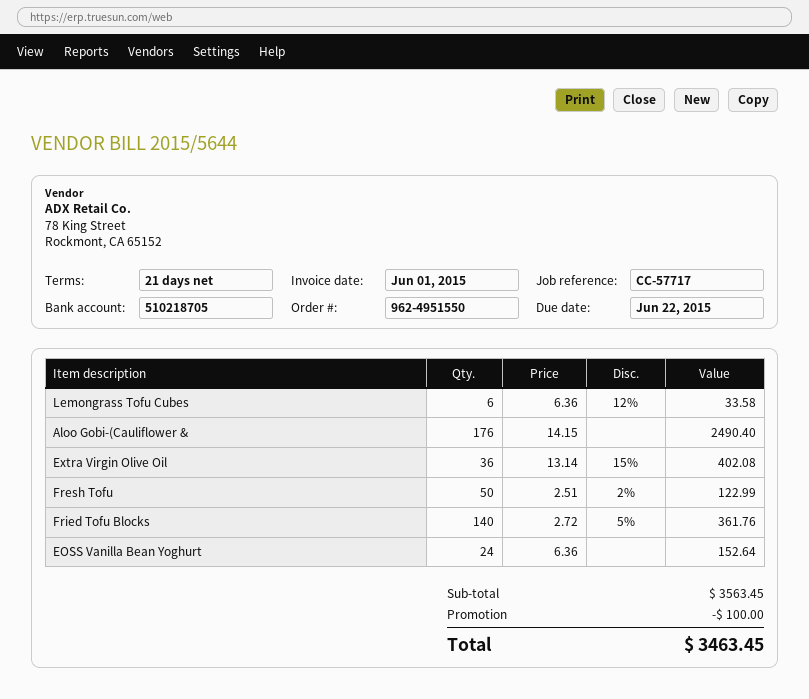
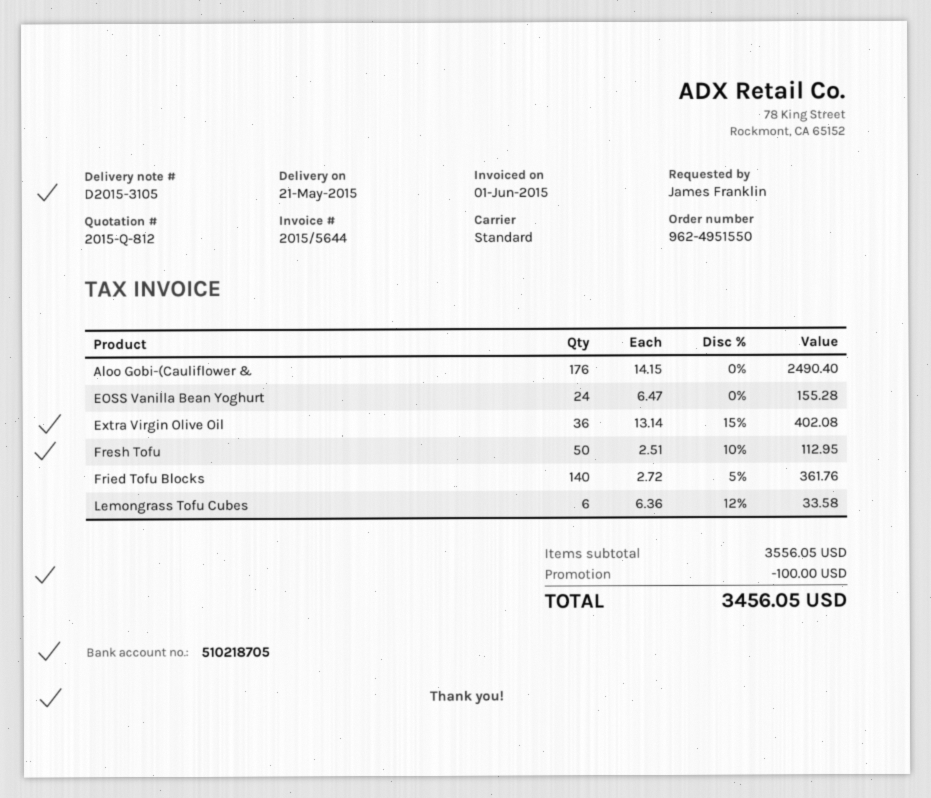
Fresh Tofu: 50 x 2.51 - 2% = 122.99 -> 50 x 2.51 - 10% = 112.95
EOSS Vanilla Bean Yoghurt: 24 x 6.36 = 152.64 -> 24 x 6.47 = 155.28
subtotal: 3563.45 -> 3556.05
total: 3463.45 -> 3456.05

